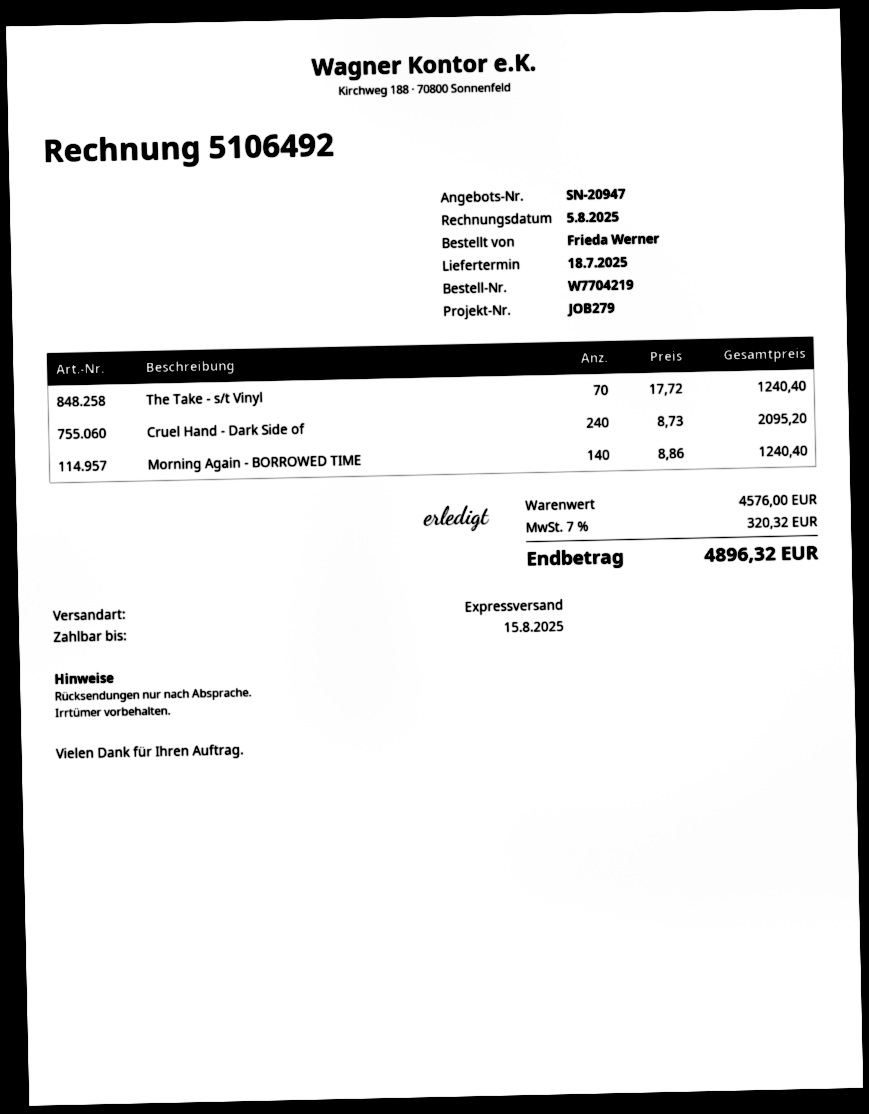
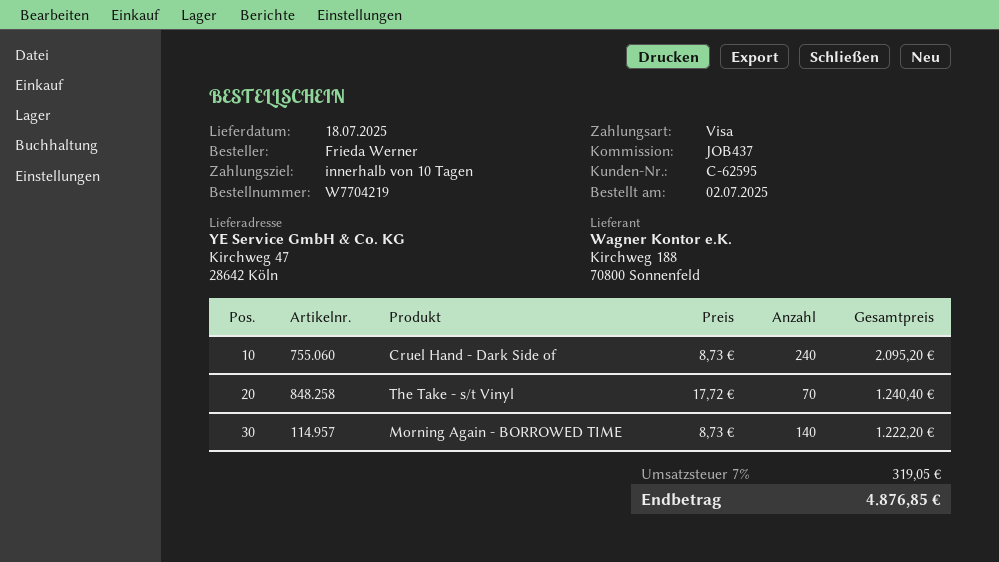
reference: JOB279 -> JOB437
Morning Again - BORROWED TIME: 140 x 8.86 = 1240.40 -> 140 x 8.73 = 1222.20
tax: 7% = 320.32 -> 7% = 319.05
total: 4896.32 -> 4876.85

